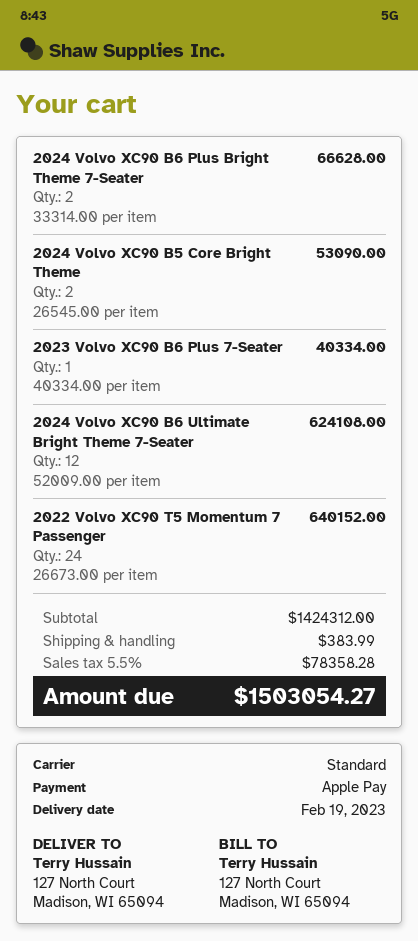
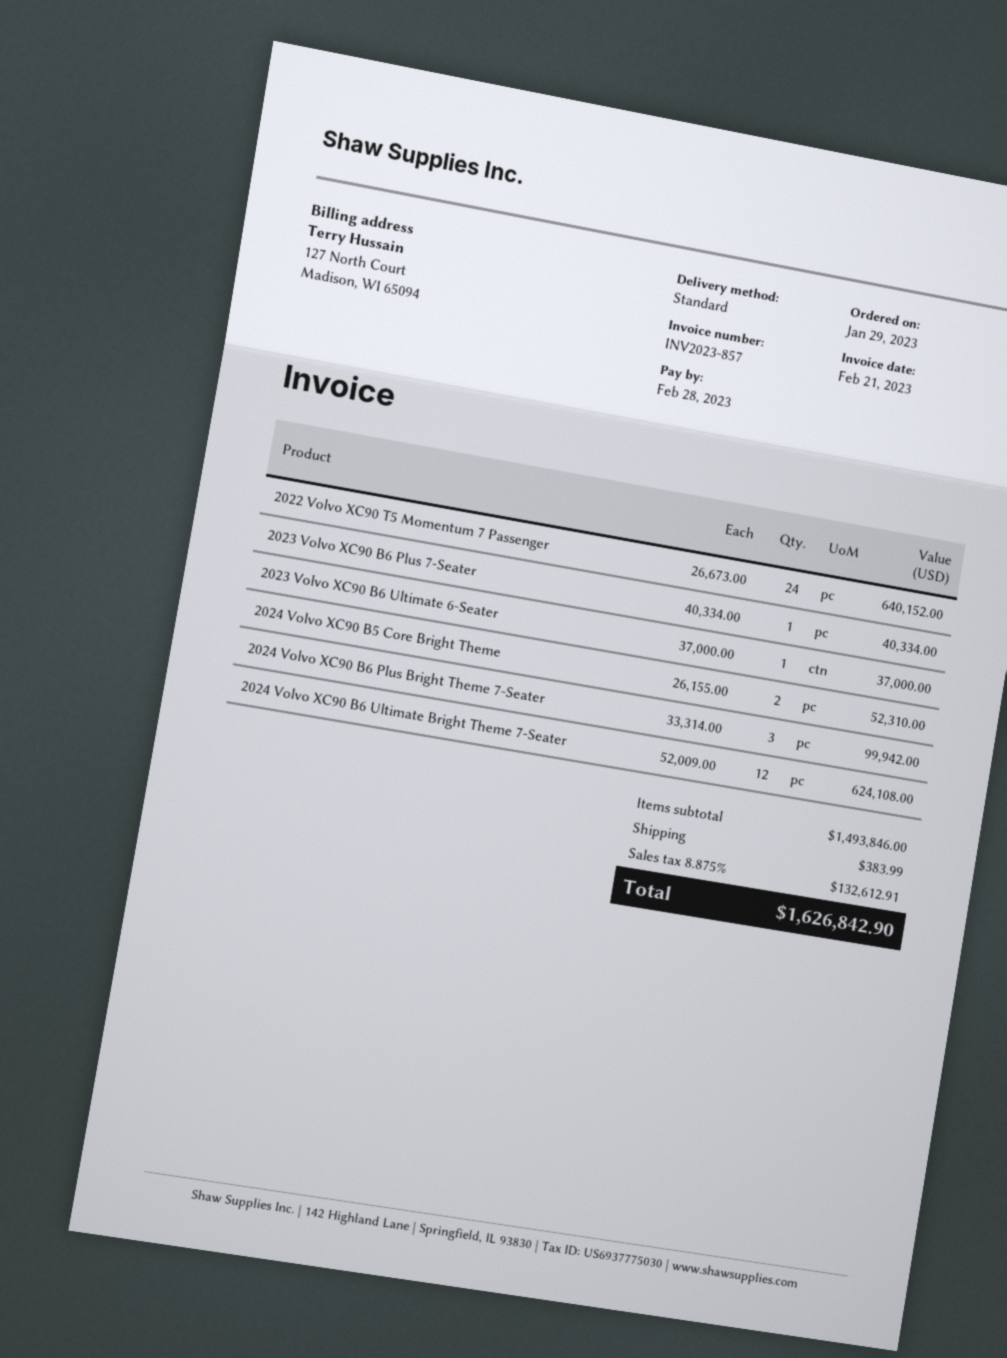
2024 Volvo XC90 B6 Plus Bright Theme 7-Seater: 2 x 33314.00 = 66628.00 -> 3 x 33314.00 = 99942.00
2024 Volvo XC90 B5 Core Bright Theme: 2 x 26545.00 = 53090.00 -> 2 x 26155.00 = 52310.00
2023 Volvo XC90 B6 Ultimate 6-Seater: none -> 1 x 37000.00 = 37000.00
subtotal: 1424312.00 -> 1493846.00
tax: 5.5% = 78358.28 -> 8.875% = 132612.91
total: 1503054.27 -> 1626842.90

